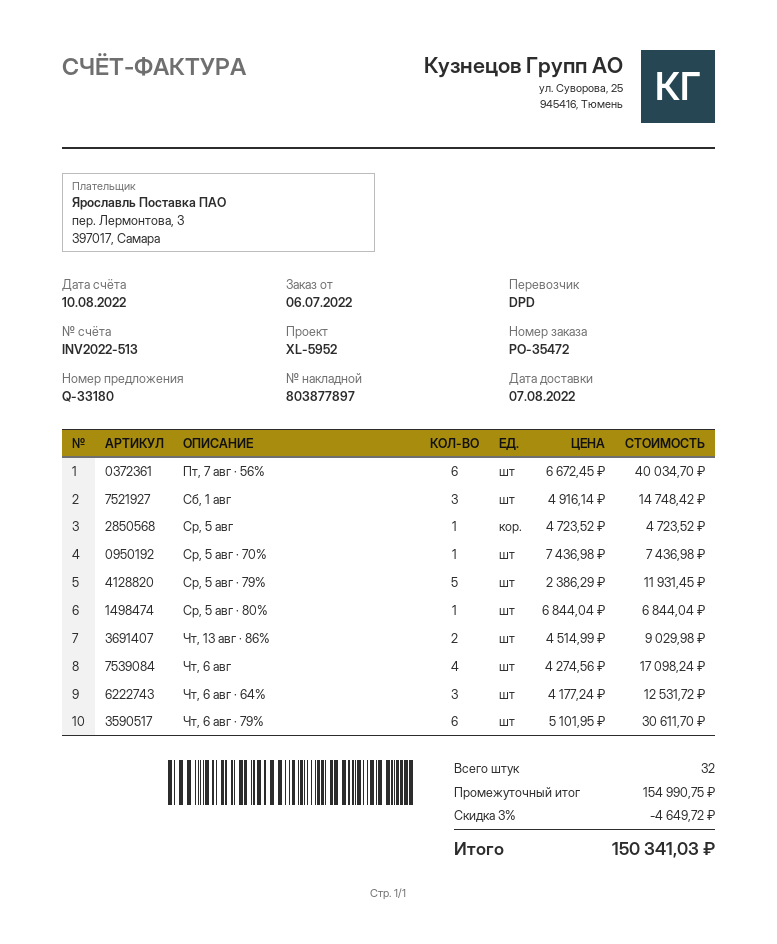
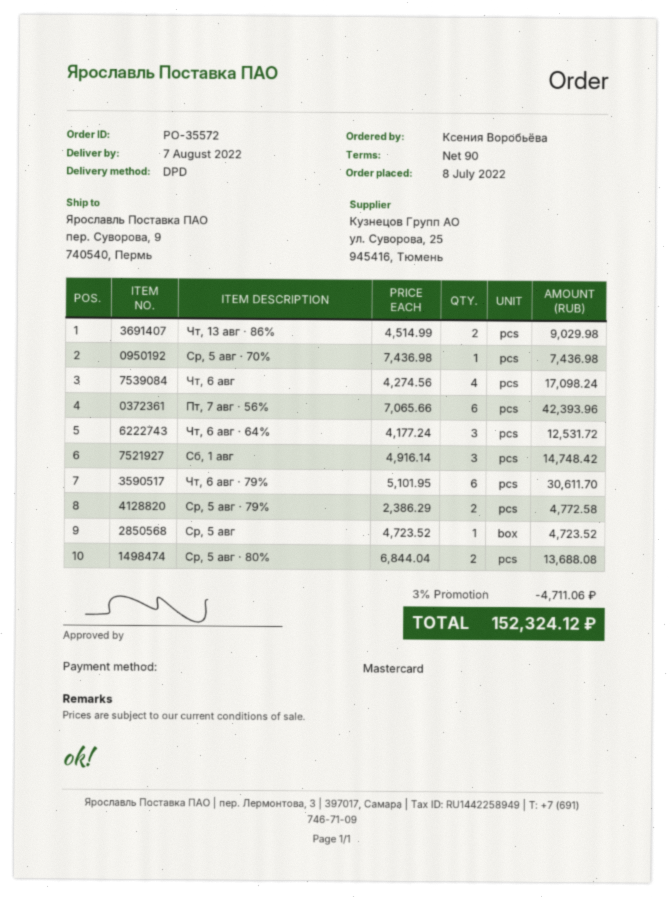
order number: PO-35472 -> PO-35572
order date: 2022-07-06 -> 2022-07-08
Пт, 7 авг · 56%: 6 x 6672.45 = 40034.70 -> 6 x 7065.66 = 42393.96
Ср, 5 авг · 79%: 5 x 2386.29 = 11931.45 -> 2 x 2386.29 = 4772.58
Ср, 5 авг · 80%: 1 x 6844.04 = 6844.04 -> 2 x 6844.04 = 13688.08
discount: 3% = 4649.72 -> 3% = 4711.06
total: 150341.03 -> 152324.12

